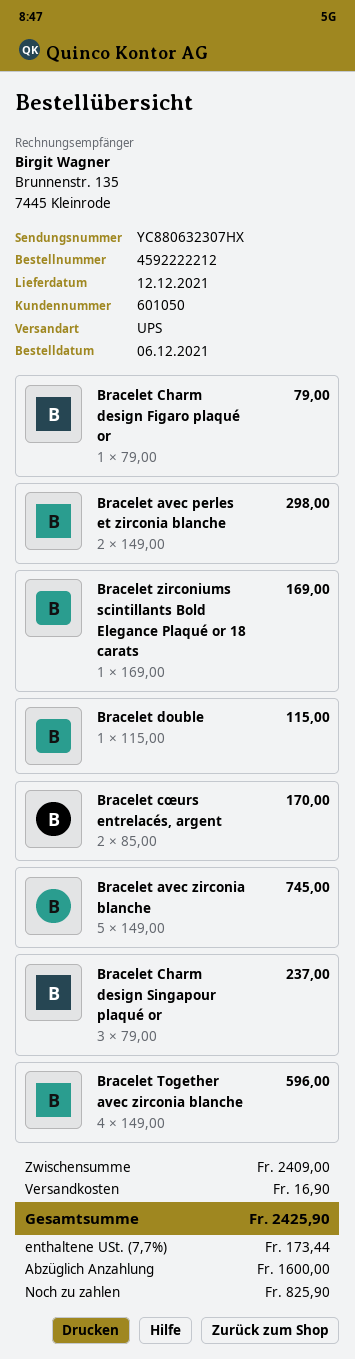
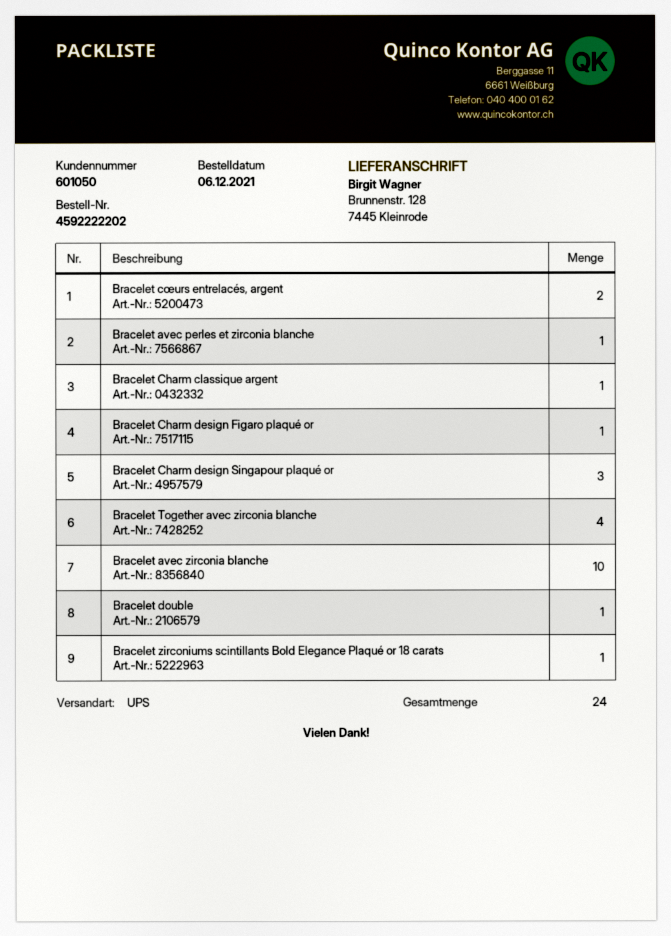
order number: 4592222212 -> 4592222202
Bracelet avec perles et zirconia blanche: 2 -> 1
Bracelet avec zirconia blanche: 5 -> 10
Bracelet Charm classique argent: none -> 1

